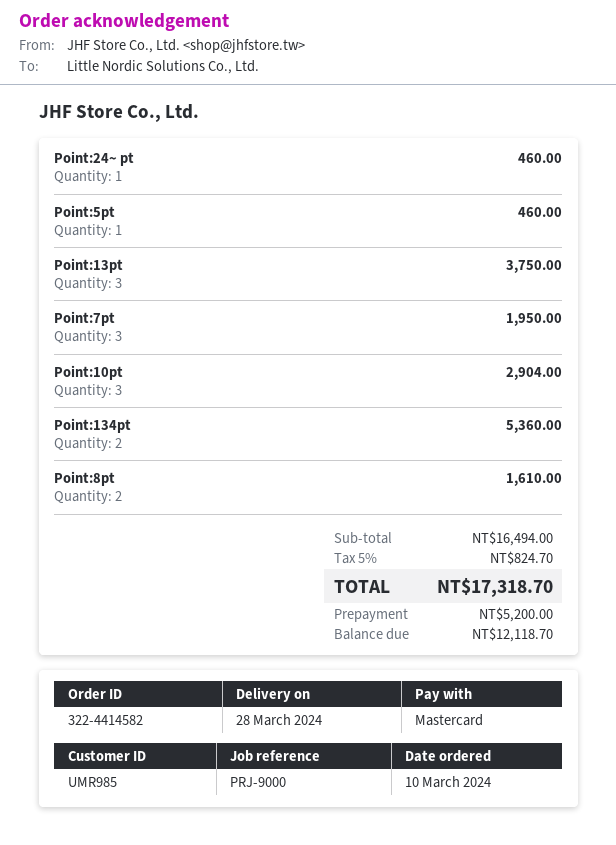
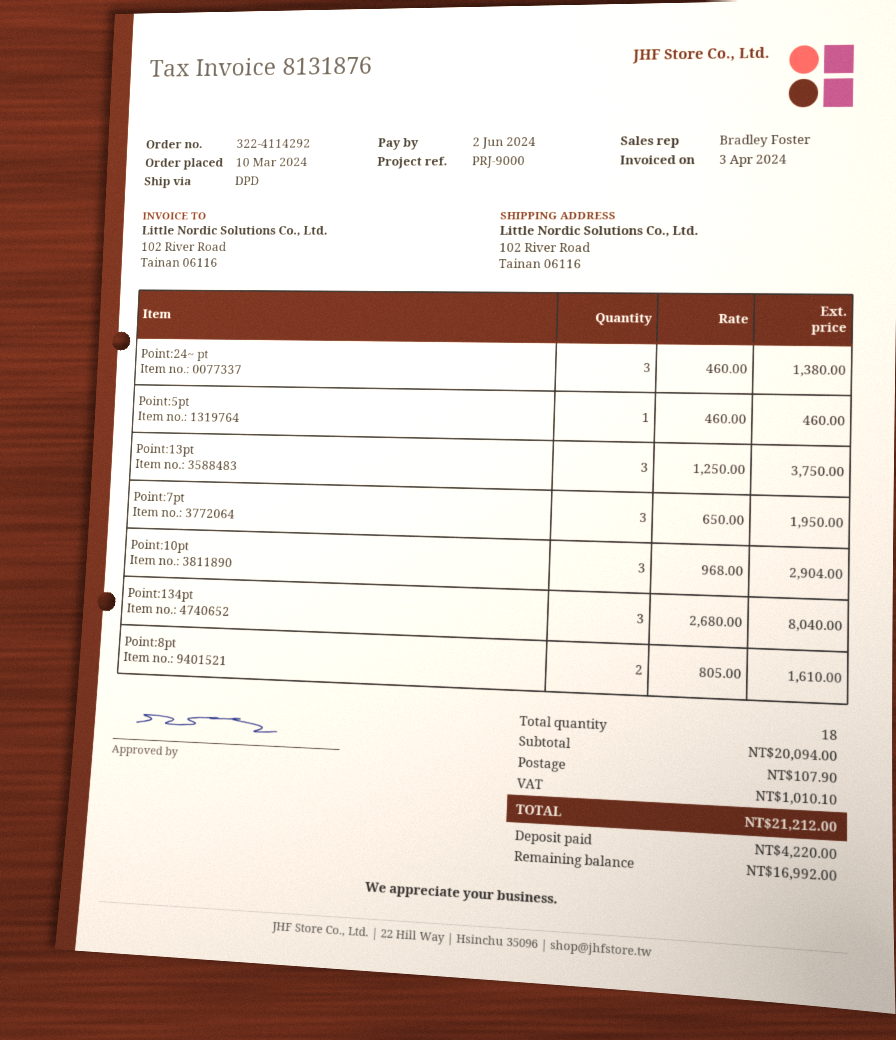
order number: 322-4414582 -> 322-4114292
Point:24~ pt: 1 for 460.00 -> 3 for 1380.00
Point:134pt: 2 for 5360.00 -> 3 for 8040.00
subtotal: 16494.00 -> 20094.00
shipping: none -> 107.90
tax: 824.70 -> 1010.10
total: 17318.70 -> 21212.00
deposit: 5200.00 -> 4220.00
balance: 12118.70 -> 16992.00

